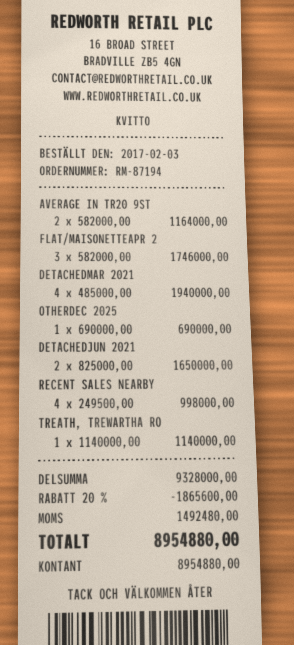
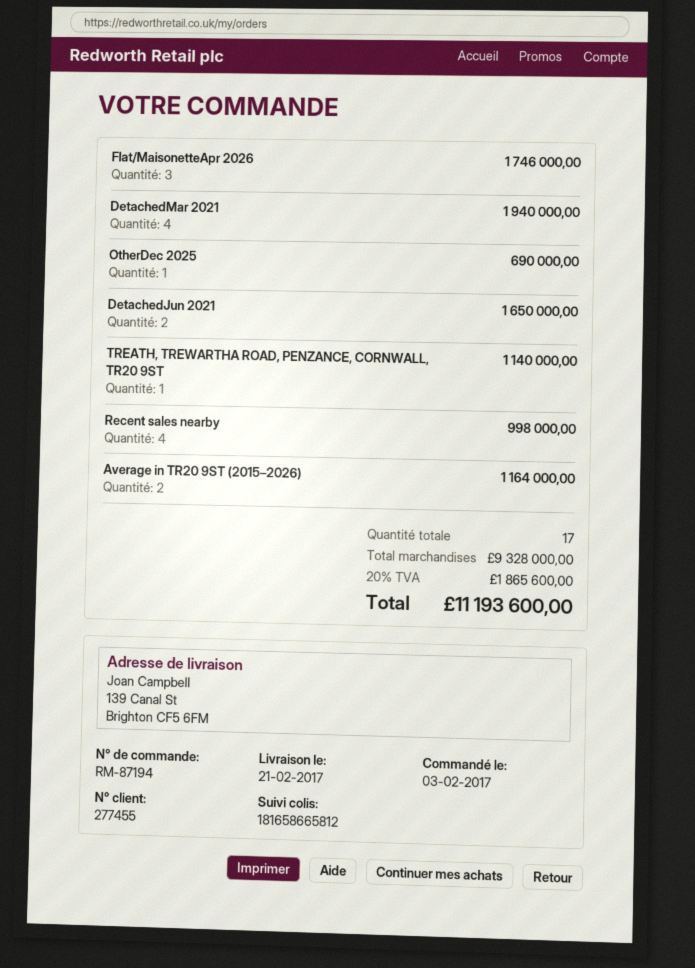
discount: 20% = 1865600.00 -> none
tax: 1492480.00 -> 1865600.00
total: 8954880.00 -> 11193600.00

